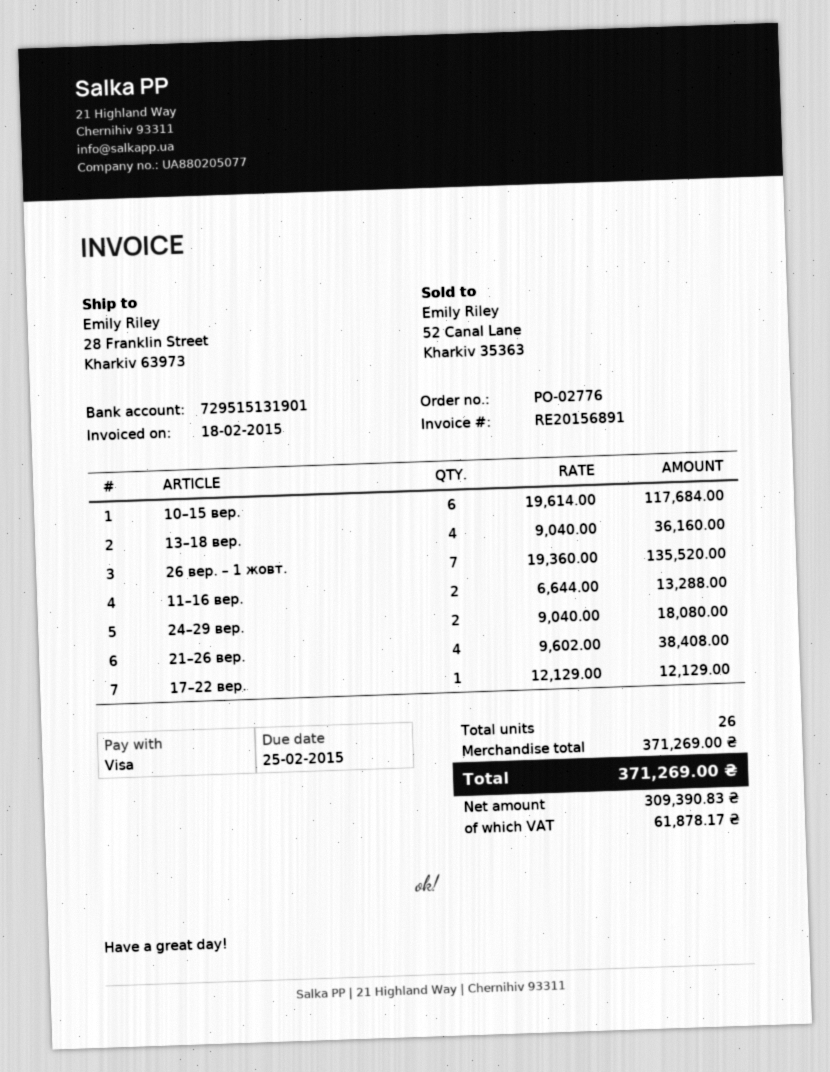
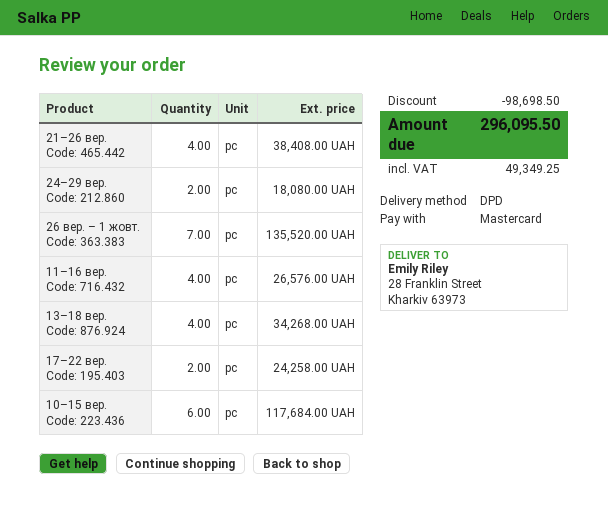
payment method: Visa -> Mastercard
13–18 вер.: 4 for 36160.00 -> 4 for 34268.00
11–16 вер.: 2 for 13288.00 -> 4 for 26576.00
17–22 вер.: 1 for 12129.00 -> 2 for 24258.00
discount: none -> 98698.50
tax: 61878.17 -> 49349.25
total: 371269.00 -> 296095.50

